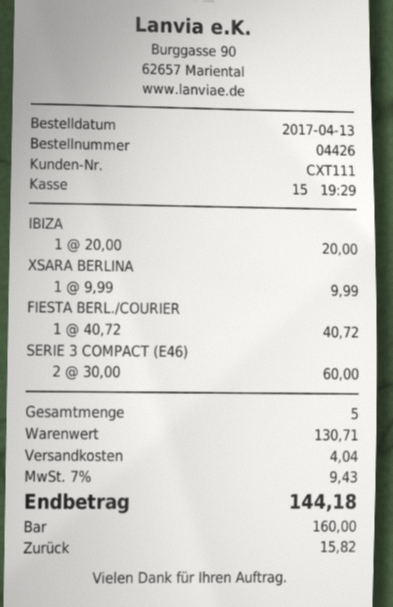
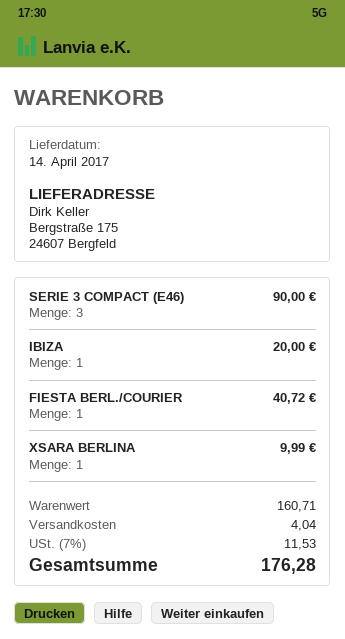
SERIE 3 COMPACT (E46): 2 for 60.00 -> 3 for 90.00
subtotal: 130.71 -> 160.71
tax: 7% = 9.43 -> 7% = 11.53
total: 144.18 -> 176.28

